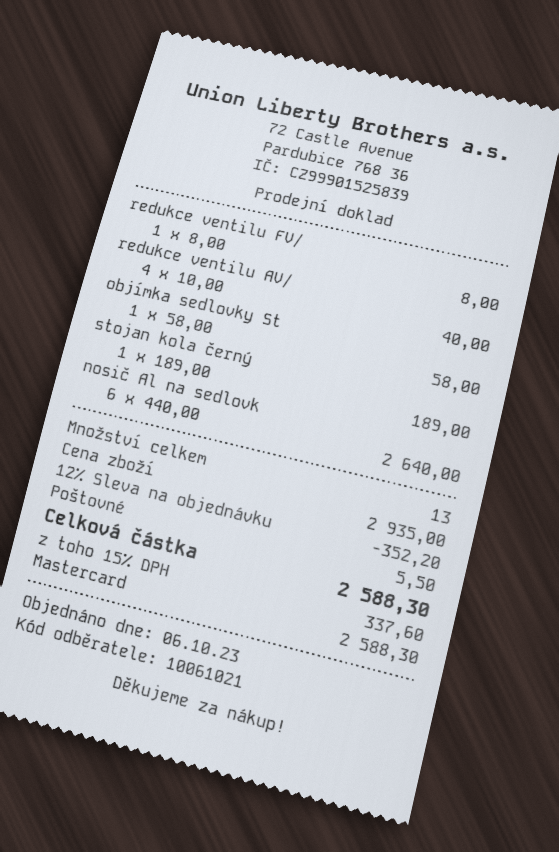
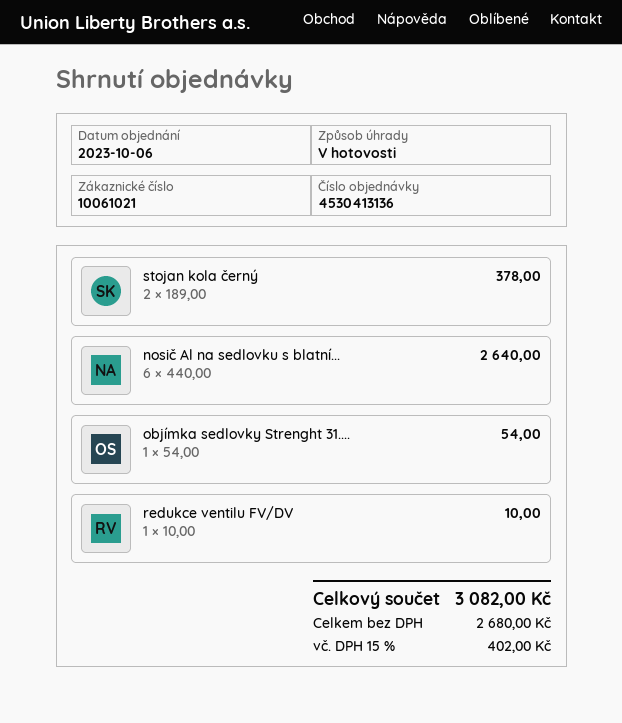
payment method: Mastercard -> cash
redukce ventilu FV/: 1 x 8.00 = 8.00 -> 1 x 10.00 = 10.00
redukce ventilu AV/: 4 x 10.00 = 40.00 -> none
objímka sedlovky St: 1 x 58.00 = 58.00 -> 1 x 54.00 = 54.00
stojan kola černý: 1 x 189.00 = 189.00 -> 2 x 189.00 = 378.00
discount: 12% = 352.20 -> none
shipping: 5.50 -> none
tax: 15% = 337.60 -> 15% = 402.00
total: 2588.30 -> 3082.00

